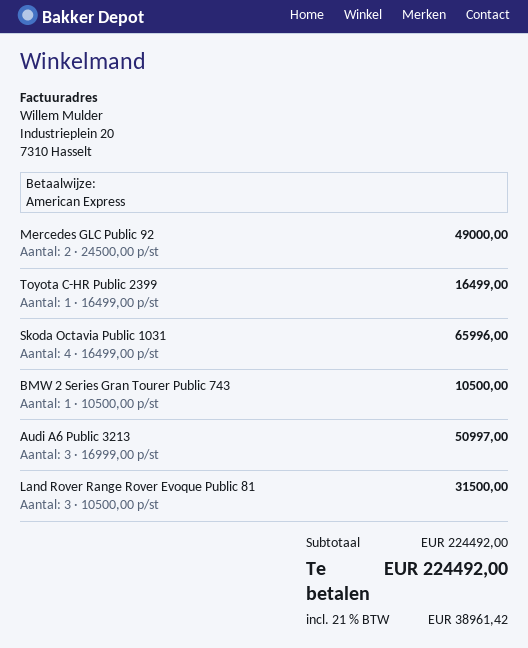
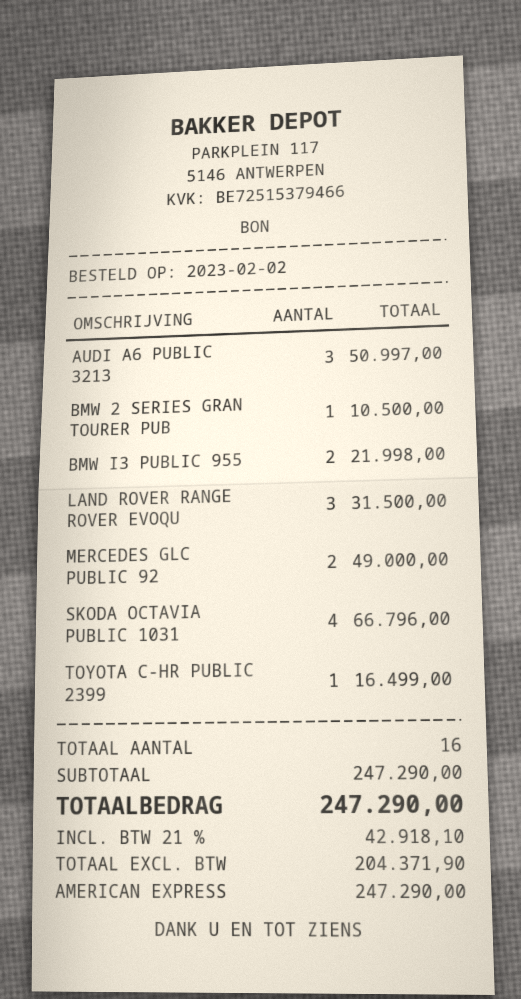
Skoda Octavia Public 1031: 4 for 65996.00 -> 4 for 66796.00
BMW I3 PUBLIC 955: none -> 2 for 21998.00
subtotal: 224492.00 -> 247290.00
tax: 21% = 38961.42 -> 21% = 42918.10
total: 224492.00 -> 247290.00

